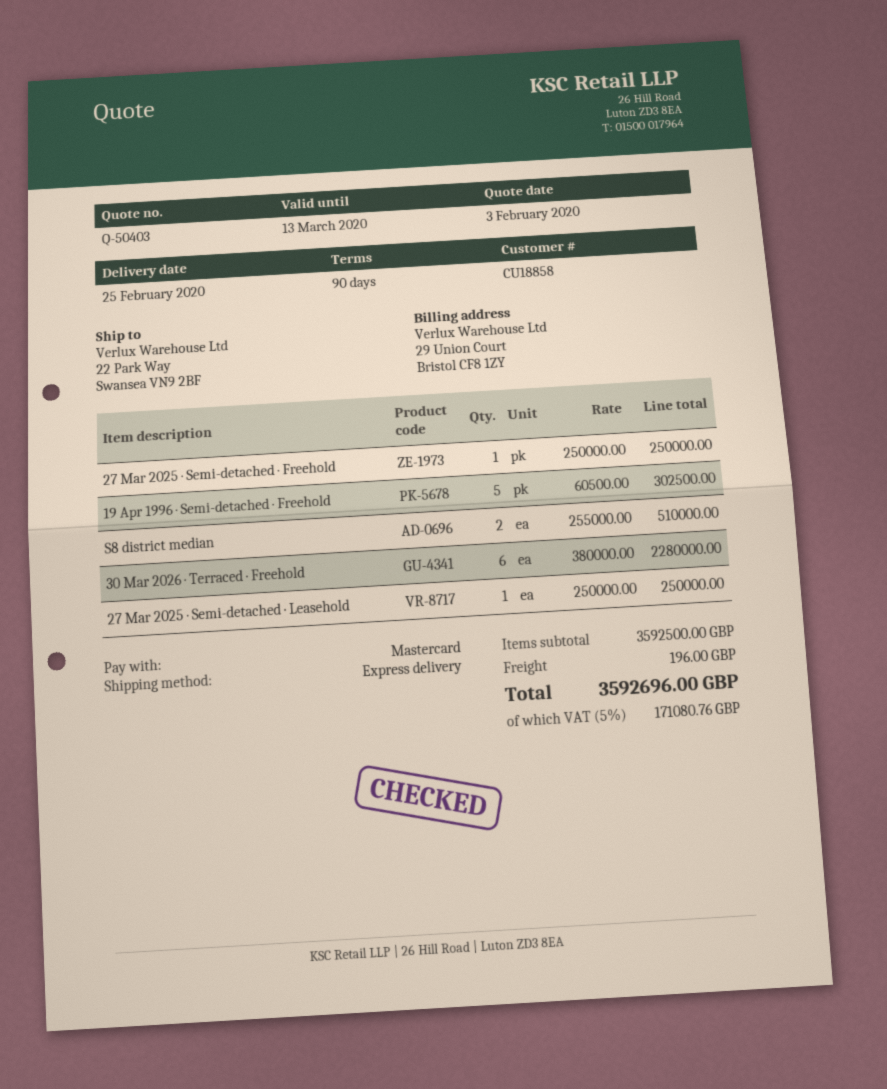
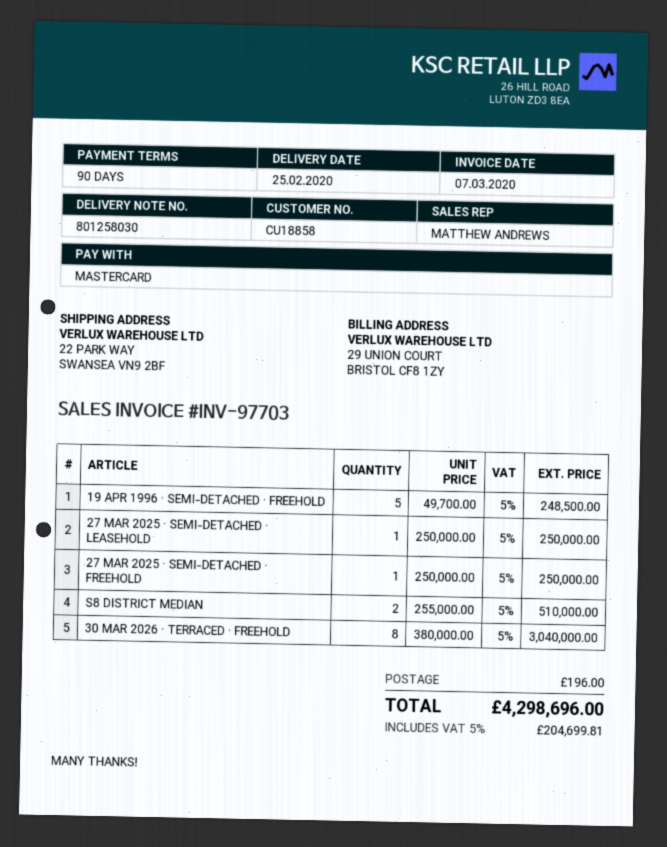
19 Apr 1996 · Semi-detached · Freehold: 5 x 60500.00 = 302500.00 -> 5 x 49700.00 = 248500.00
30 Mar 2026 · Terraced · Freehold: 6 x 380000.00 = 2280000.00 -> 8 x 380000.00 = 3040000.00
tax: 5% = 171080.76 -> 5% = 204699.81
total: 3592696.00 -> 4298696.00

